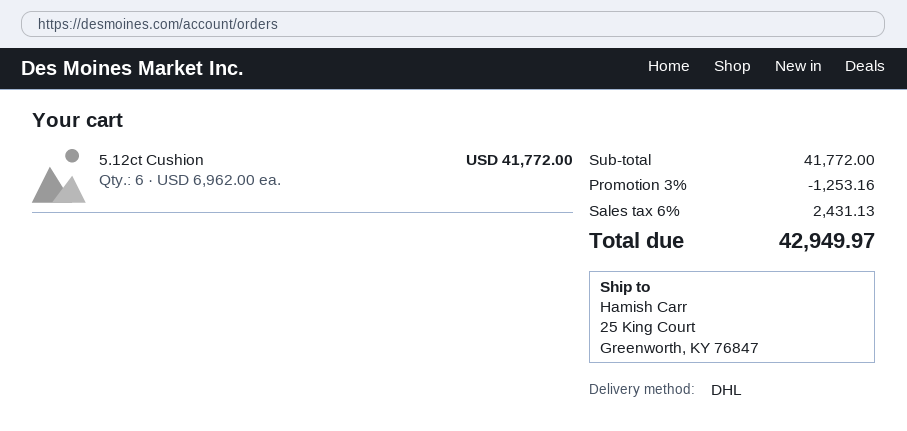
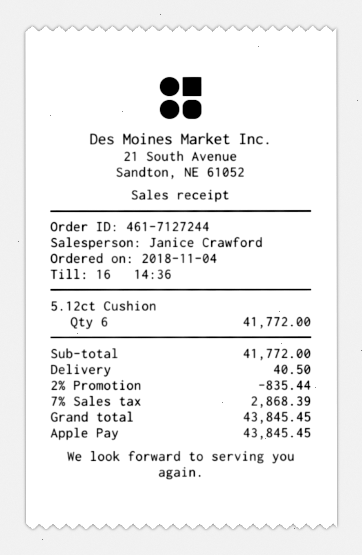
discount: 3% = 1253.16 -> 2% = 835.44
shipping: none -> 40.50
tax: 6% = 2431.13 -> 7% = 2868.39
total: 42949.97 -> 43845.45

